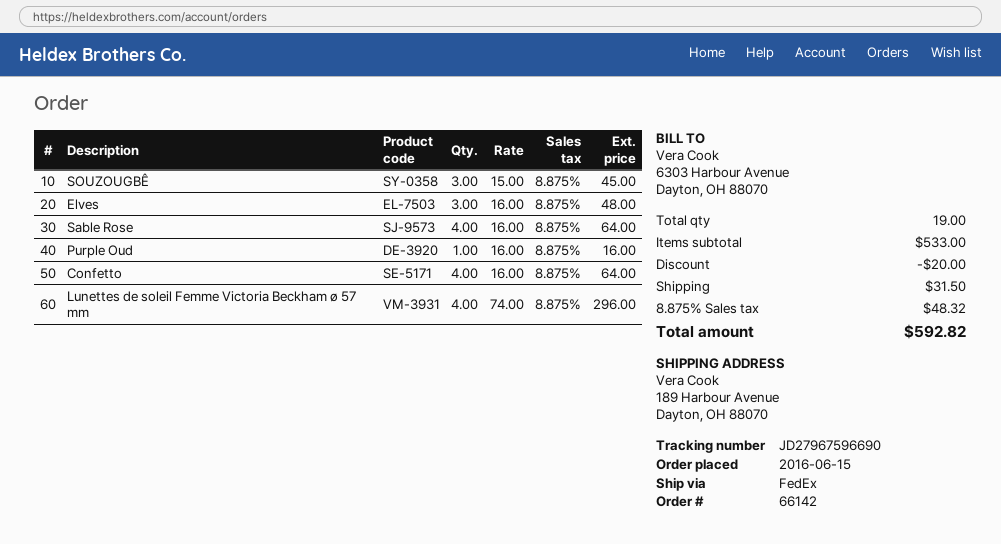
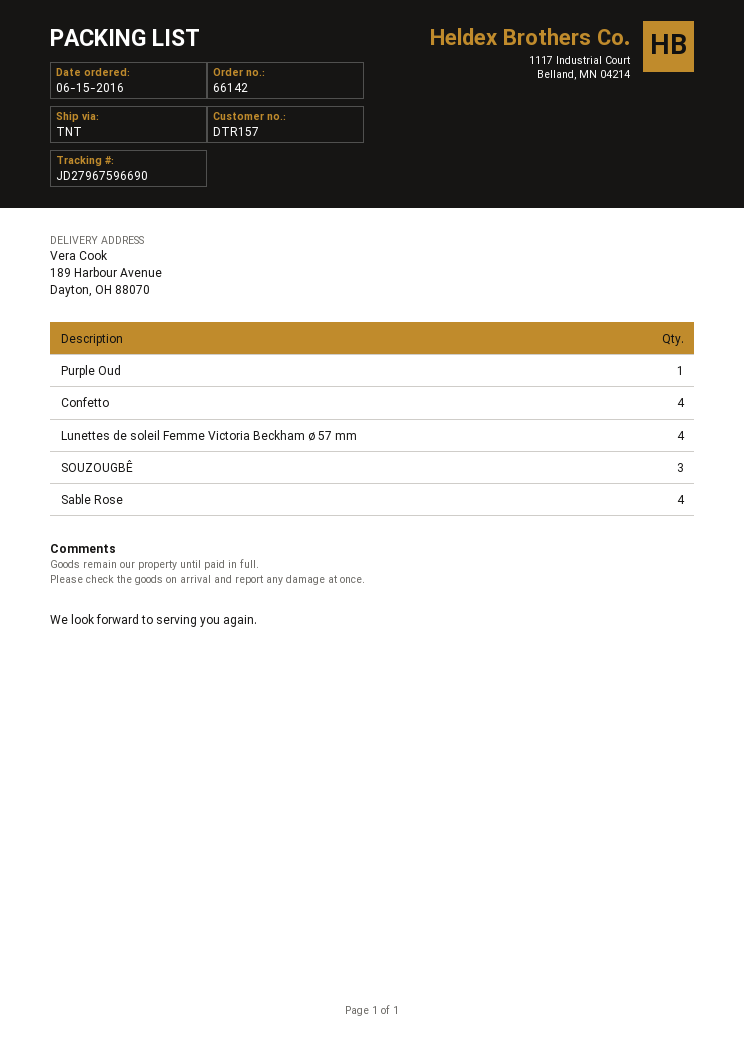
shipping method: FedEx -> TNT
Elves: 3 -> none

